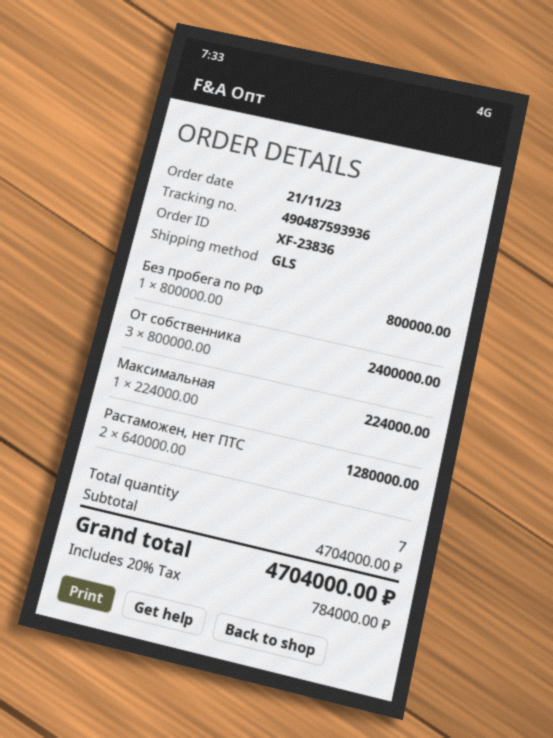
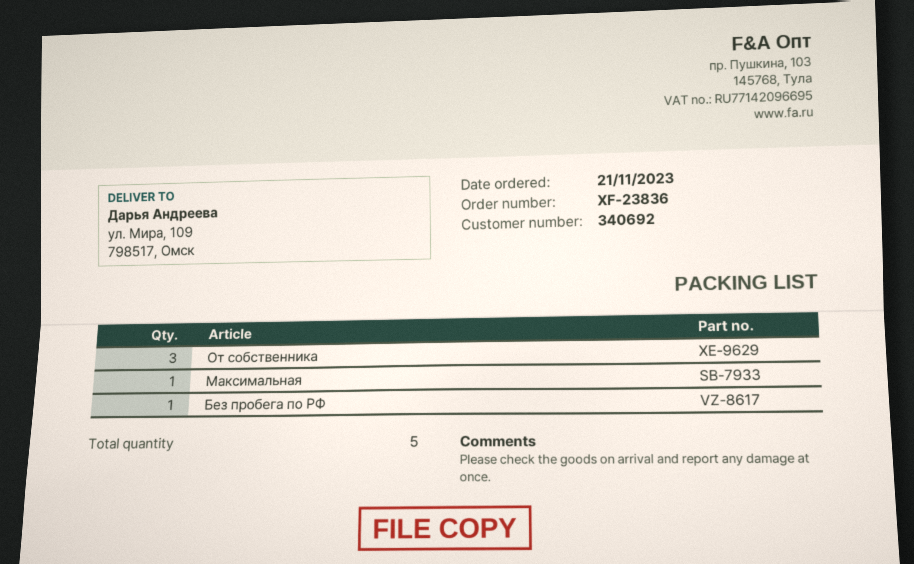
Растаможен, нет ПТС: 2 -> none
total quantity: 7 -> 5

